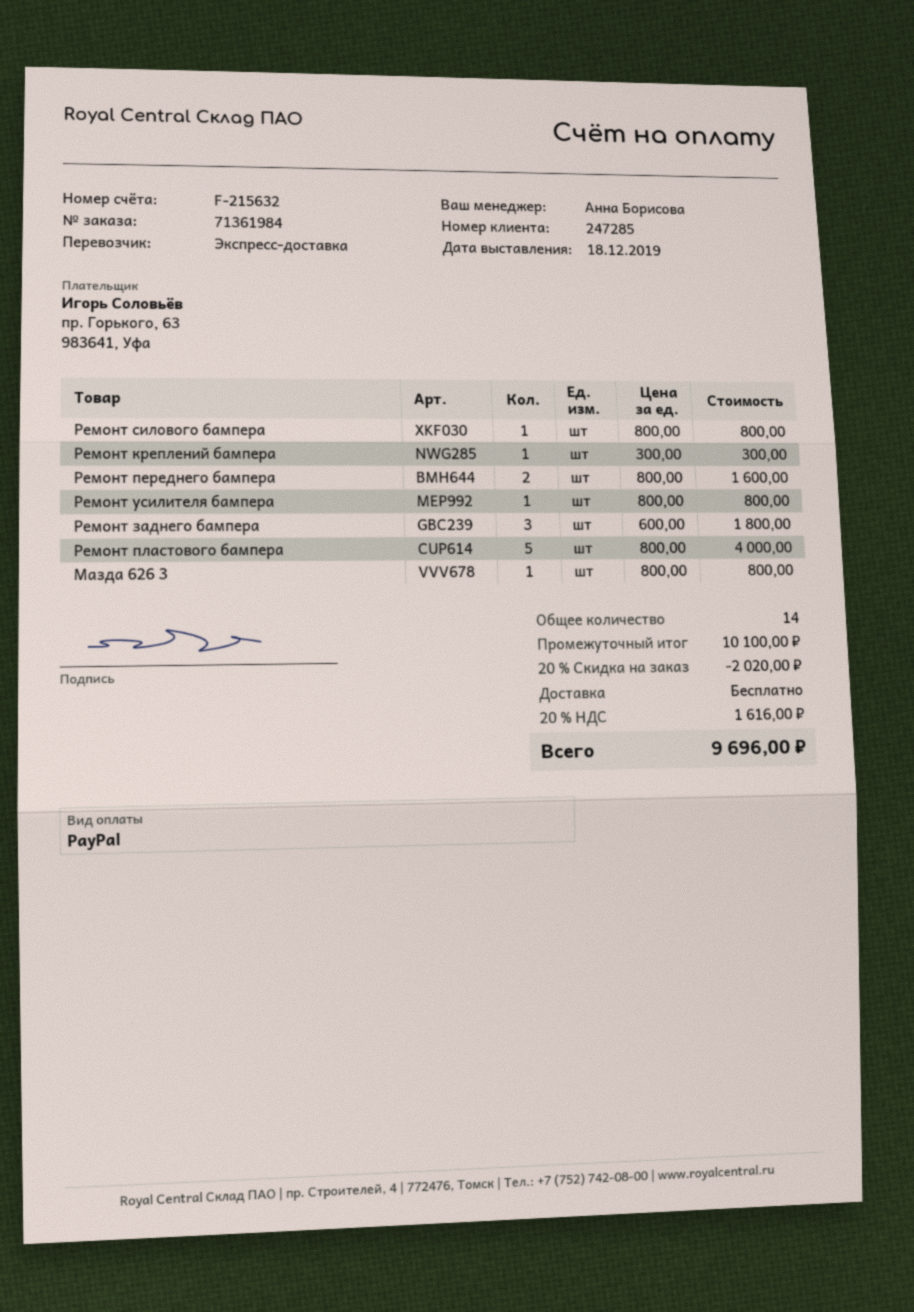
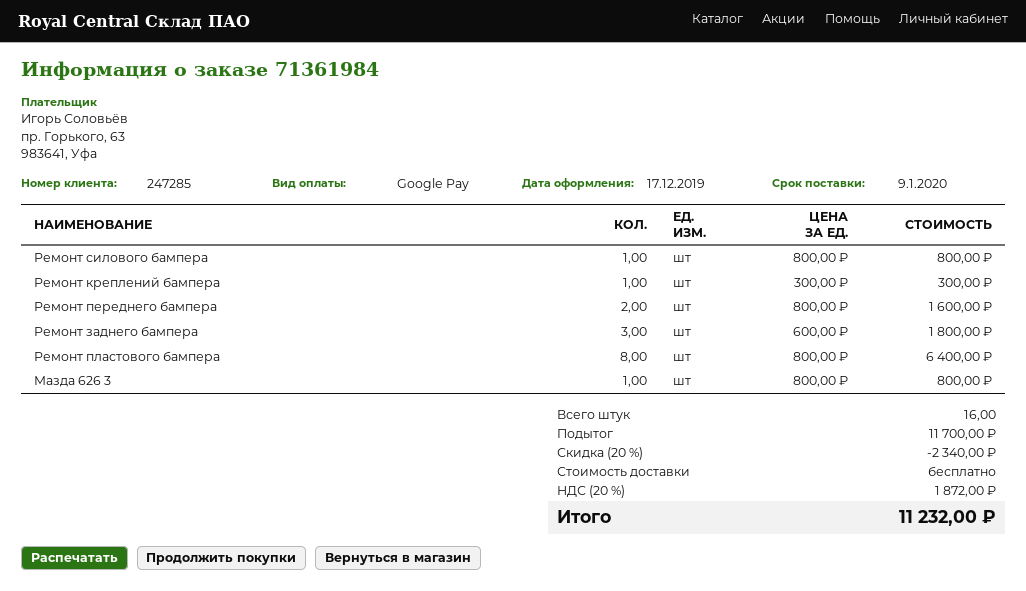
payment method: PayPal -> Google Pay
Ремонт усилителя бампера: 1 x 800.00 = 800.00 -> none
Ремонт пластового бампера: 5 x 800.00 = 4000.00 -> 8 x 800.00 = 6400.00
total quantity: 14 -> 16
subtotal: 10100.00 -> 11700.00
discount: 20% = 2020.00 -> 20% = 2340.00
tax: 20% = 1616.00 -> 20% = 1872.00
total: 9696.00 -> 11232.00

